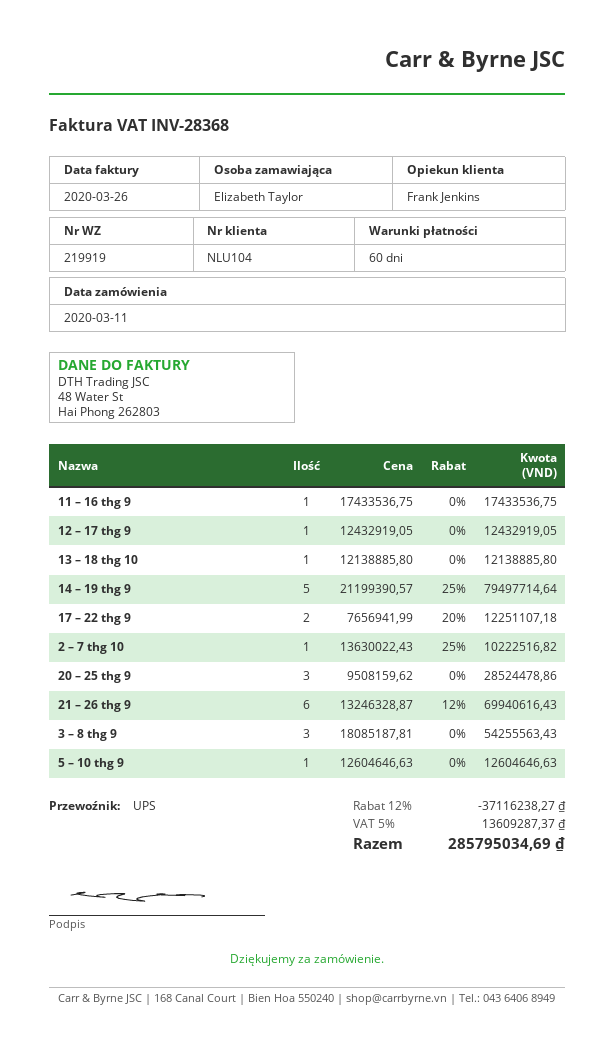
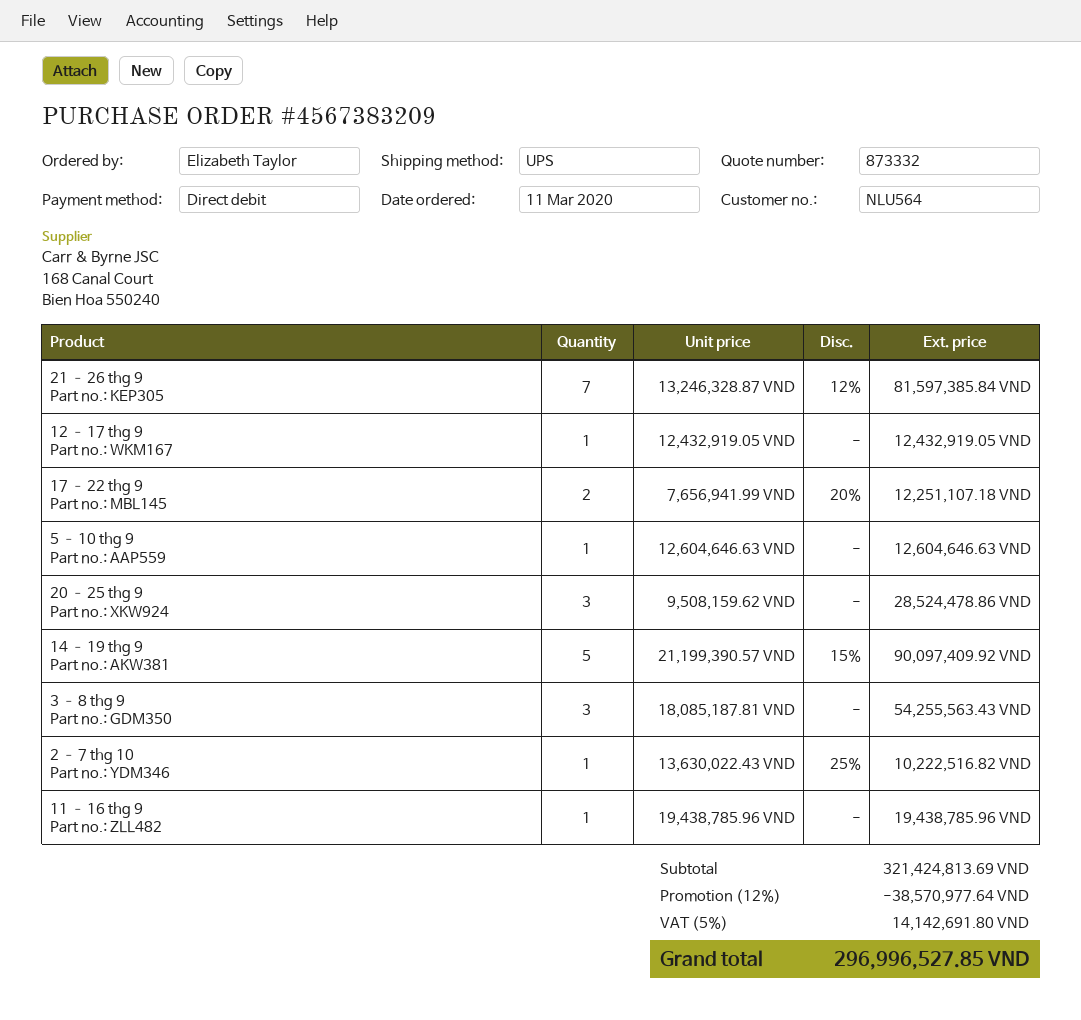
customer number: NLU104 -> NLU564
11 – 16 thg 9: 1 x 17433536.75 = 17433536.75 -> 1 x 19438785.96 = 19438785.96
13 – 18 thg 10: 1 x 12138885.80 = 12138885.80 -> none
14 – 19 thg 9: 5 x 21199390.57 - 25% = 79497714.64 -> 5 x 21199390.57 - 15% = 90097409.92
21 – 26 thg 9: 6 x 13246328.87 - 12% = 69940616.43 -> 7 x 13246328.87 - 12% = 81597385.84
discount: 12% = 37116238.27 -> 12% = 38570977.64
tax: 5% = 13609287.37 -> 5% = 14142691.80
total: 285795034.69 -> 296996527.85

